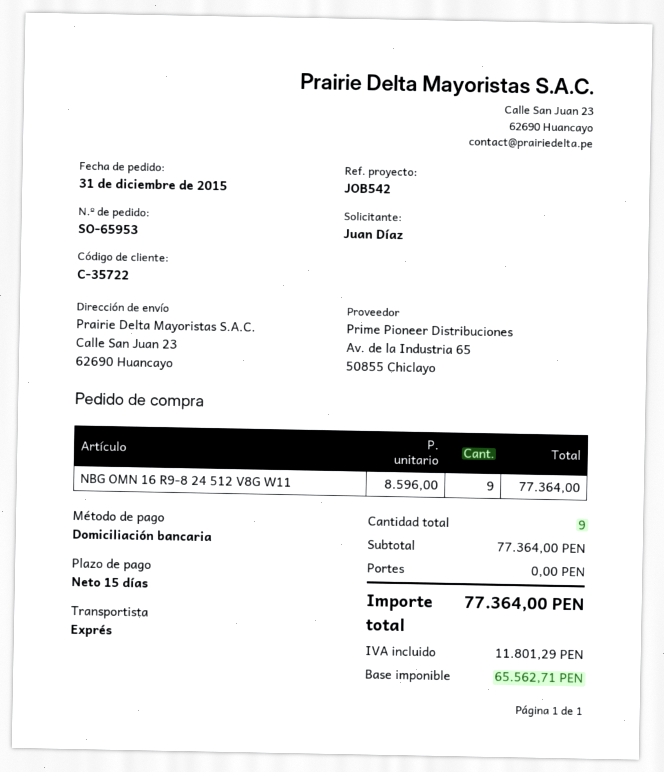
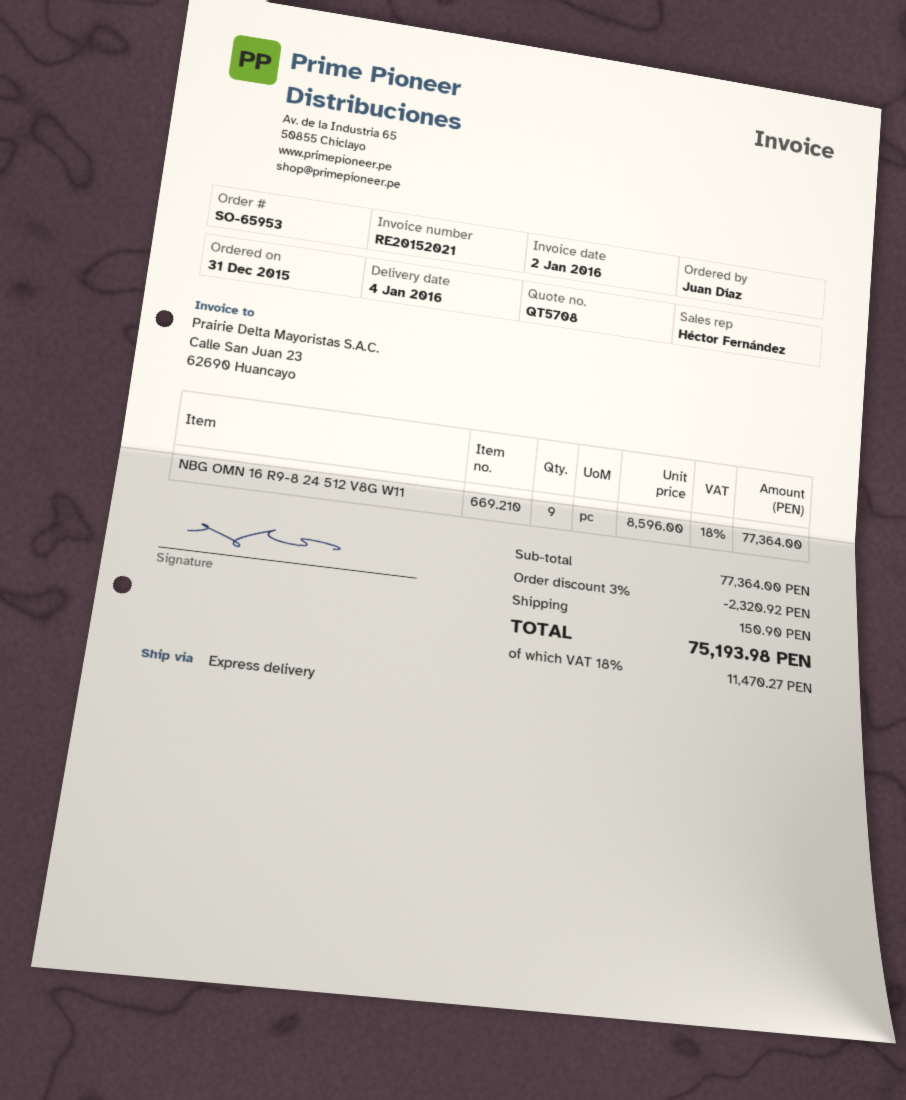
discount: none -> 3% = 2320.92
shipping: 0.00 -> 150.90
tax: 11801.29 -> 11470.27
total: 77364.00 -> 75193.98

